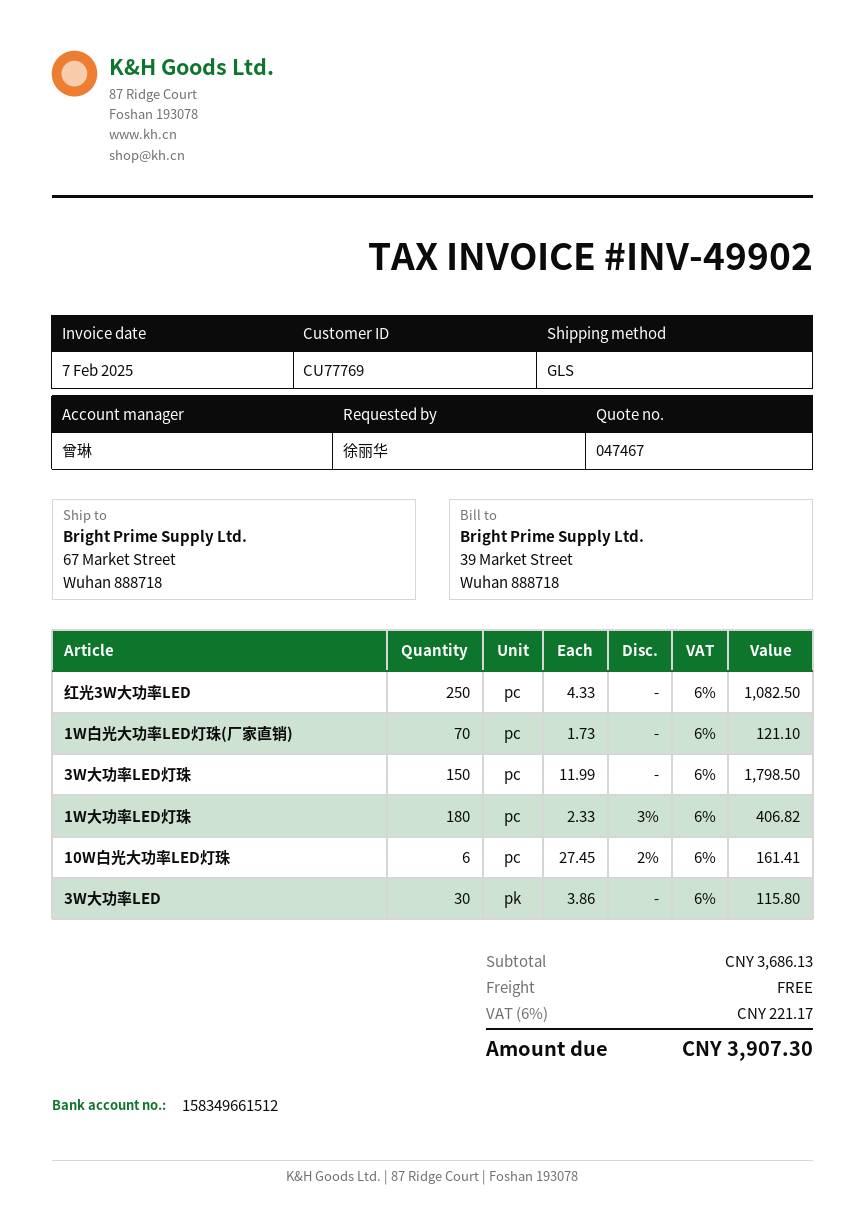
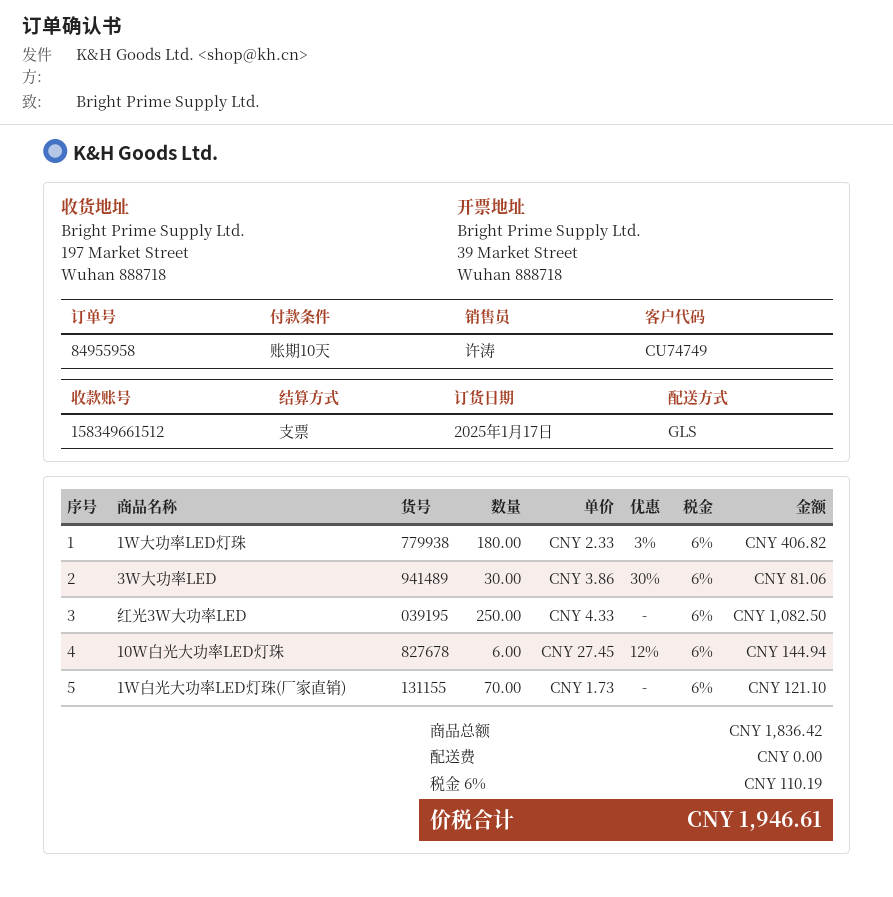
customer number: CU77769 -> CU74749
sales rep: 曾琳 -> 许涛
ship to: 67 Market Street, Wuhan 888718 -> 197 Market Street, Wuhan 888718
3W大功率LED灯珠: 150 x 11.99 = 1798.50 -> none
10W白光大功率LED灯珠: 6 x 27.45 - 2% = 161.41 -> 6 x 27.45 - 12% = 144.94
3W大功率LED: 30 x 3.86 = 115.80 -> 30 x 3.86 - 30% = 81.06
subtotal: 3686.13 -> 1836.42
tax: 6% = 221.17 -> 6% = 110.19
total: 3907.30 -> 1946.61

